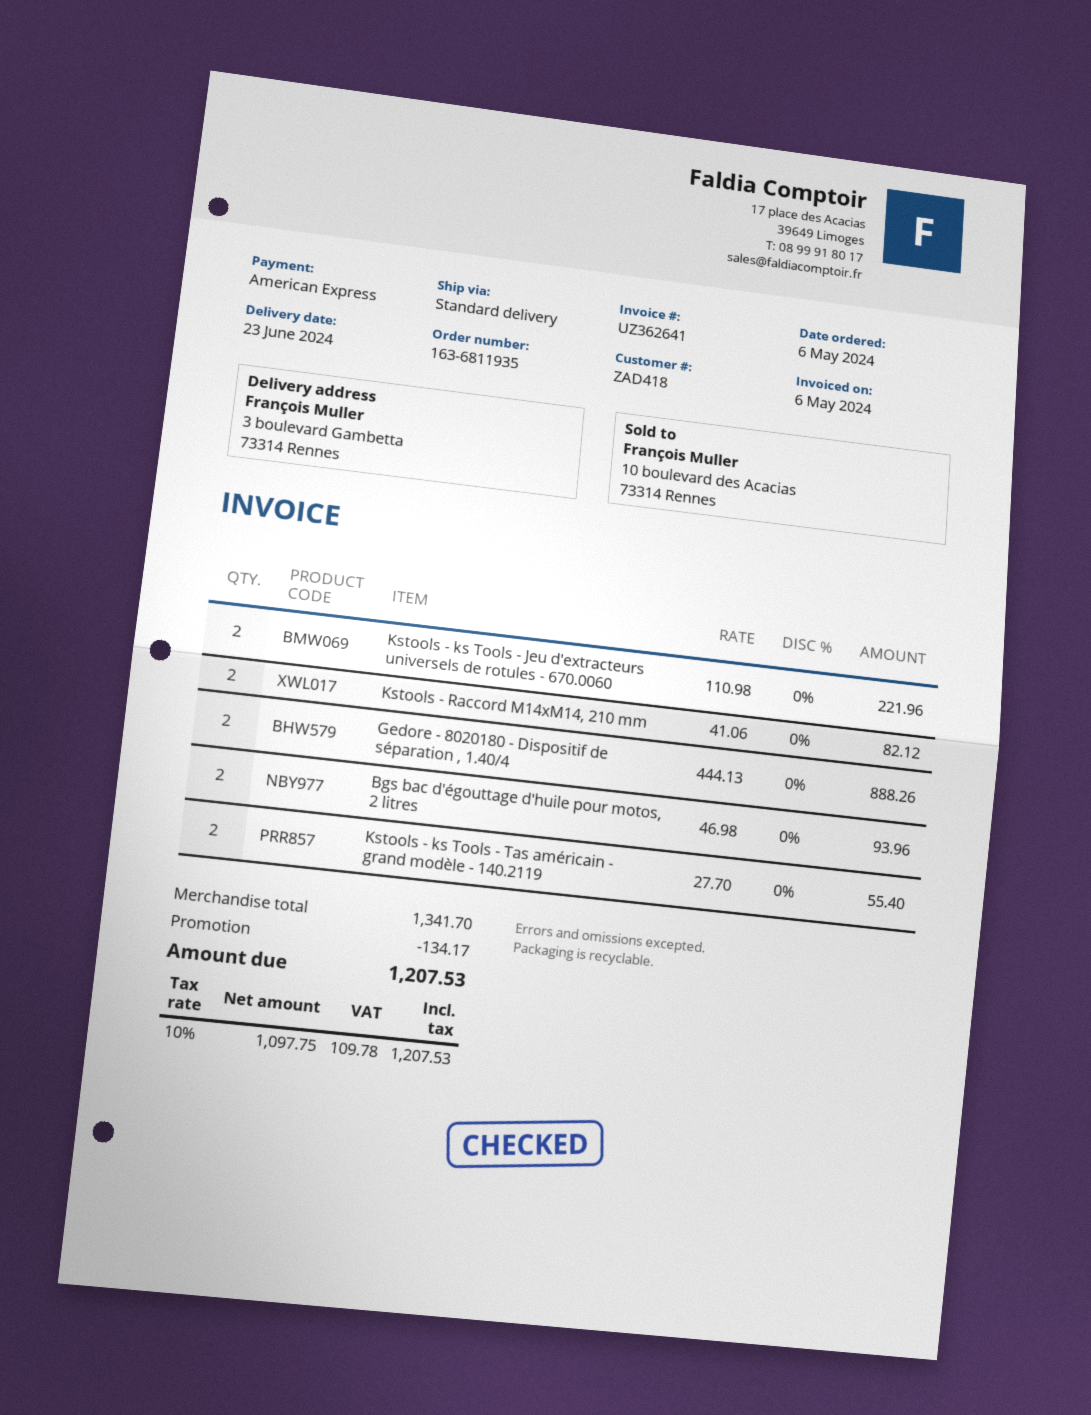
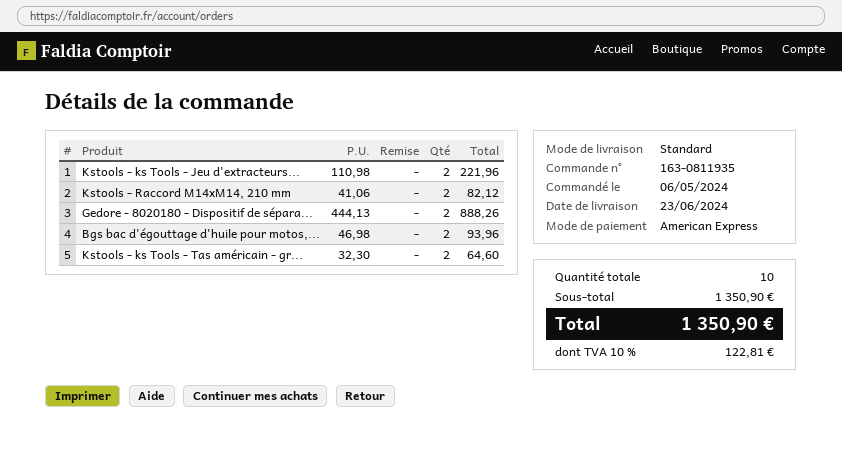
order number: 163-6811935 -> 163-0811935
Kstools - ks Tools - Tas américain - grand modèle - 140.2119: 2 x 27.70 = 55.40 -> 2 x 32.30 = 64.60
subtotal: 1341.70 -> 1350.90
discount: 134.17 -> none
tax: 10% = 109.78 -> 10% = 122.81
total: 1207.53 -> 1350.90

